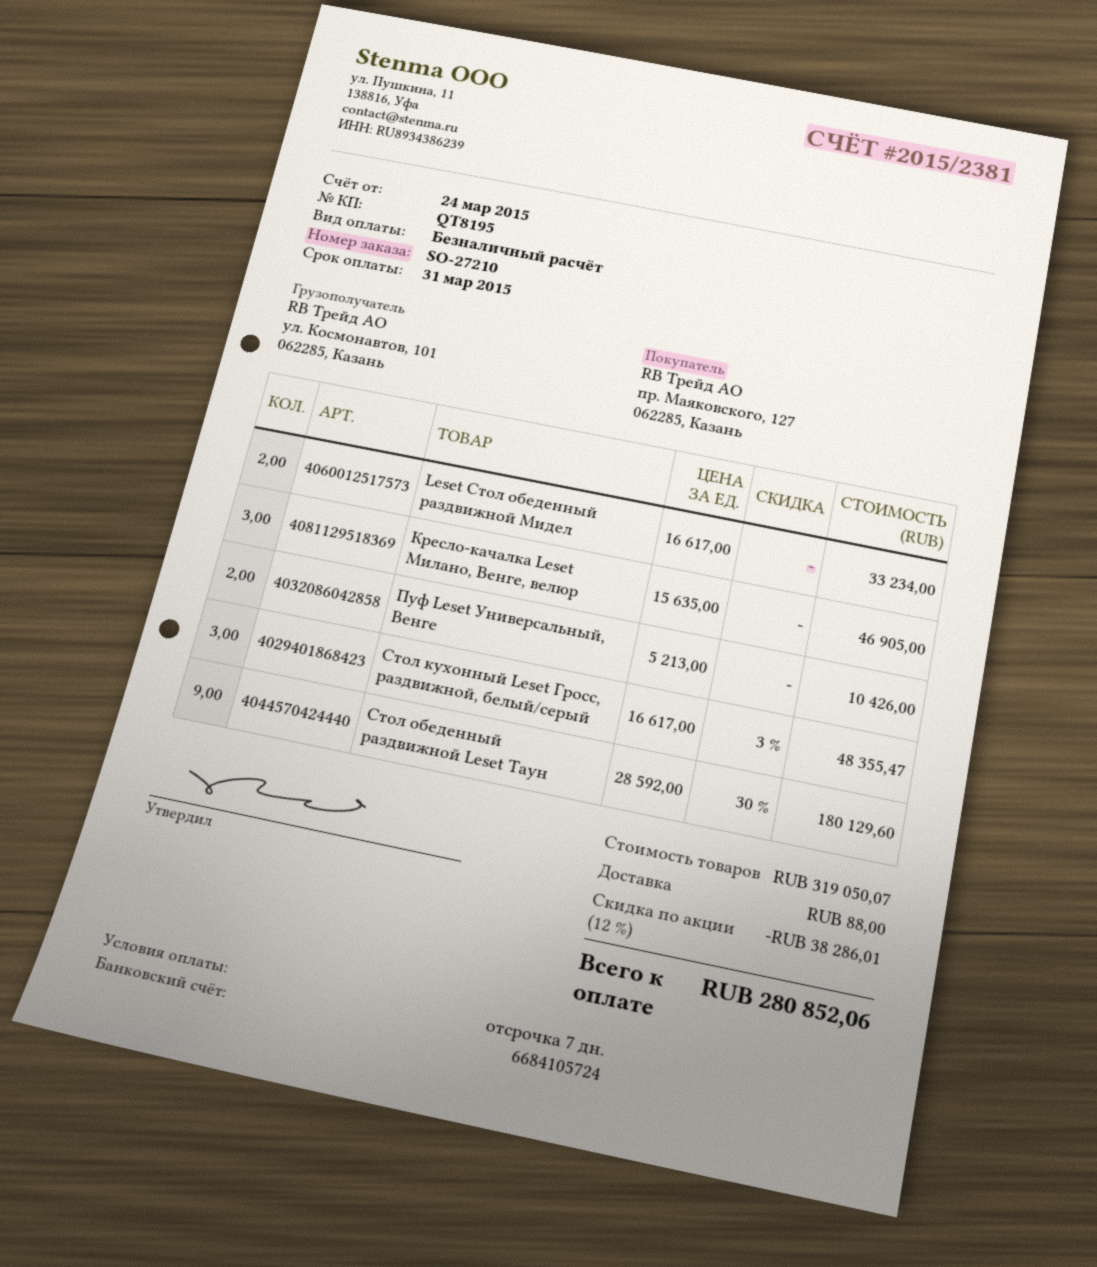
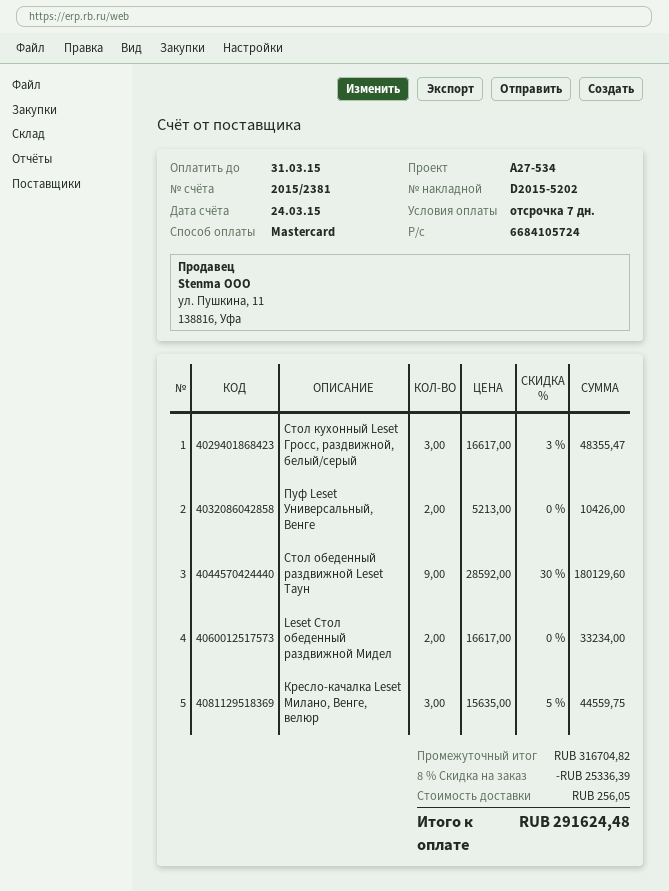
payment method: bank transfer -> Mastercard
Кресло-качалка Leset Милано, Венге, велюр: 3 x 15635.00 = 46905.00 -> 3 x 15635.00 - 5% = 44559.75
subtotal: 319050.07 -> 316704.82
discount: 12% = 38286.01 -> 8% = 25336.39
shipping: 88.00 -> 256.05
total: 280852.06 -> 291624.48

